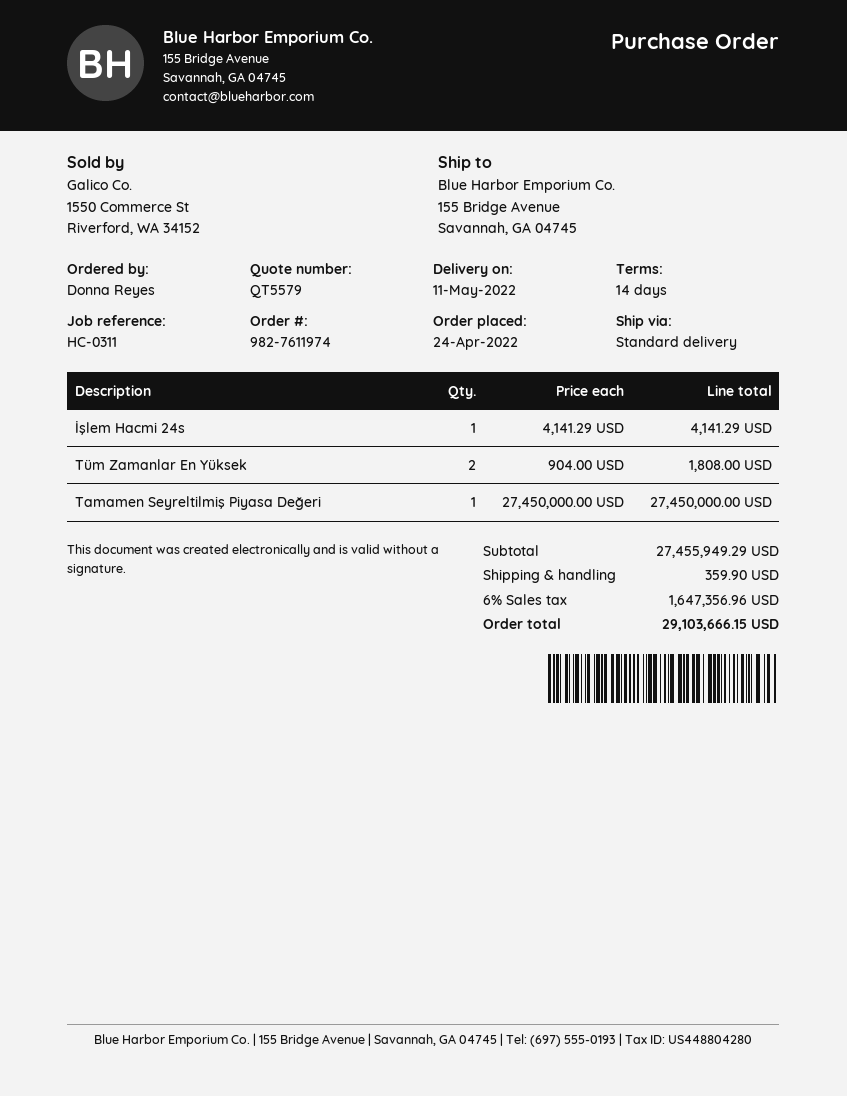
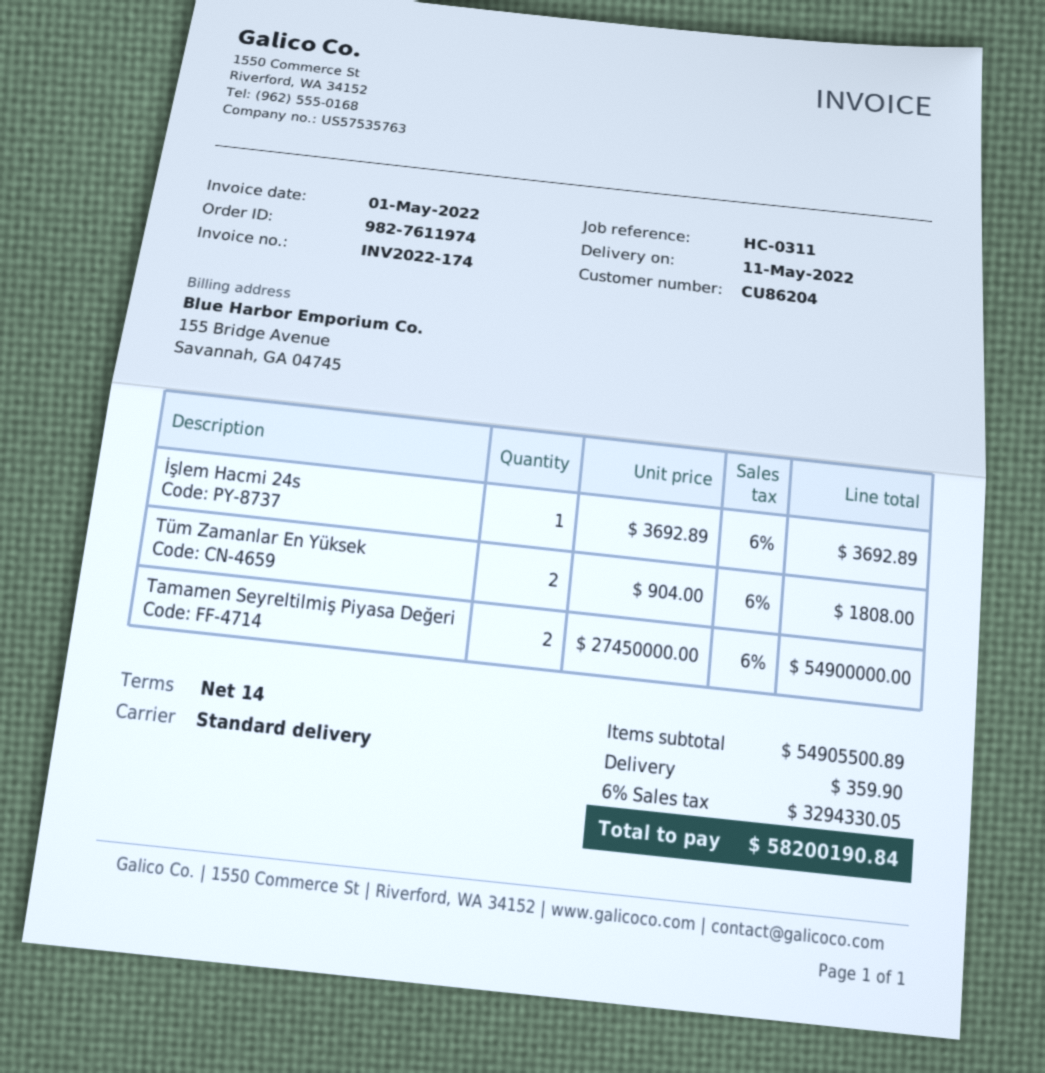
İşlem Hacmi 24s: 1 x 4141.29 = 4141.29 -> 1 x 3692.89 = 3692.89
Tamamen Seyreltilmiş Piyasa Değeri: 1 x 27450000.00 = 27450000.00 -> 2 x 27450000.00 = 54900000.00
subtotal: 27455949.29 -> 54905500.89
tax: 6% = 1647356.96 -> 6% = 3294330.05
total: 29103666.15 -> 58200190.84

